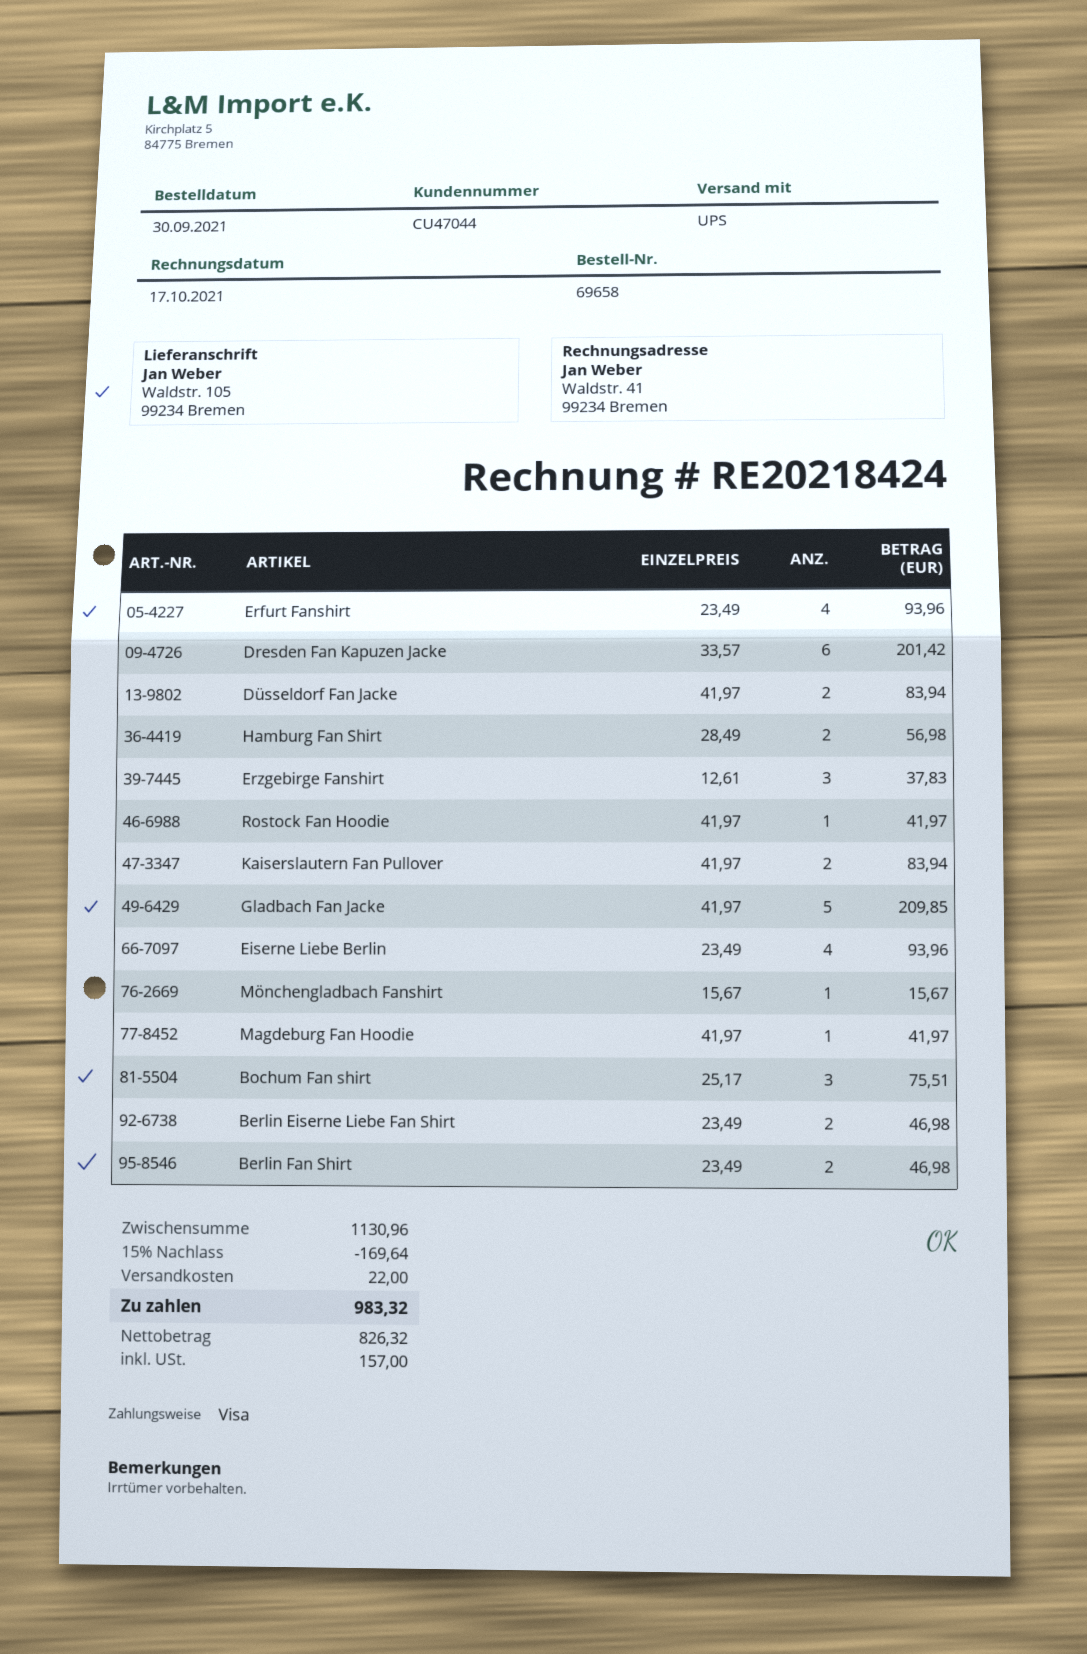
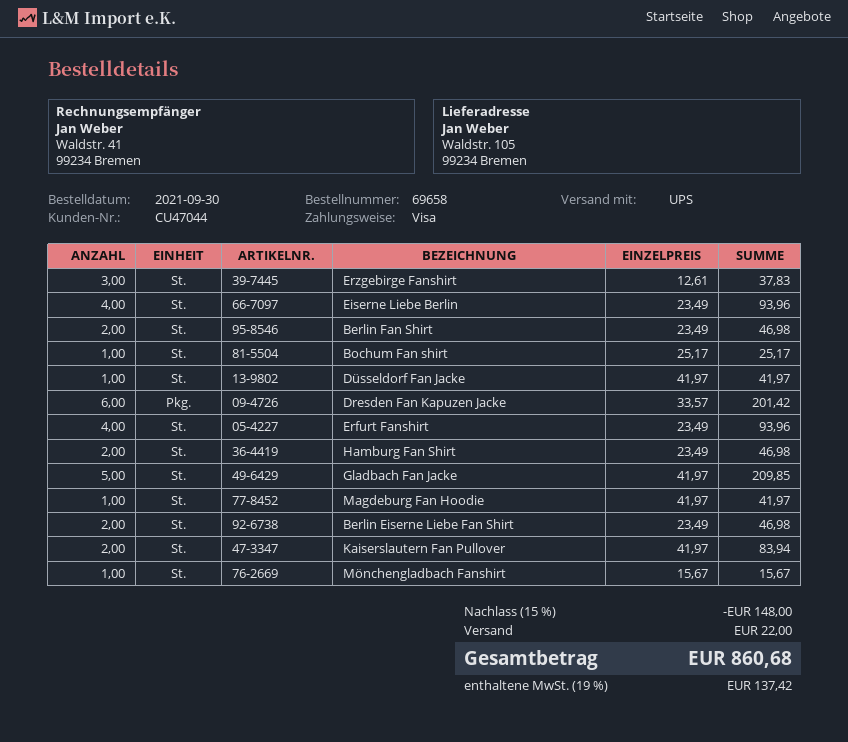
Düsseldorf Fan Jacke: 2 x 41.97 = 83.94 -> 1 x 41.97 = 41.97
Hamburg Fan Shirt: 2 x 28.49 = 56.98 -> 2 x 23.49 = 46.98
Rostock Fan Hoodie: 1 x 41.97 = 41.97 -> none
Bochum Fan shirt: 3 x 25.17 = 75.51 -> 1 x 25.17 = 25.17
discount: 15% = 169.64 -> 15% = 148.00
tax: 157.00 -> 137.42
total: 983.32 -> 860.68

